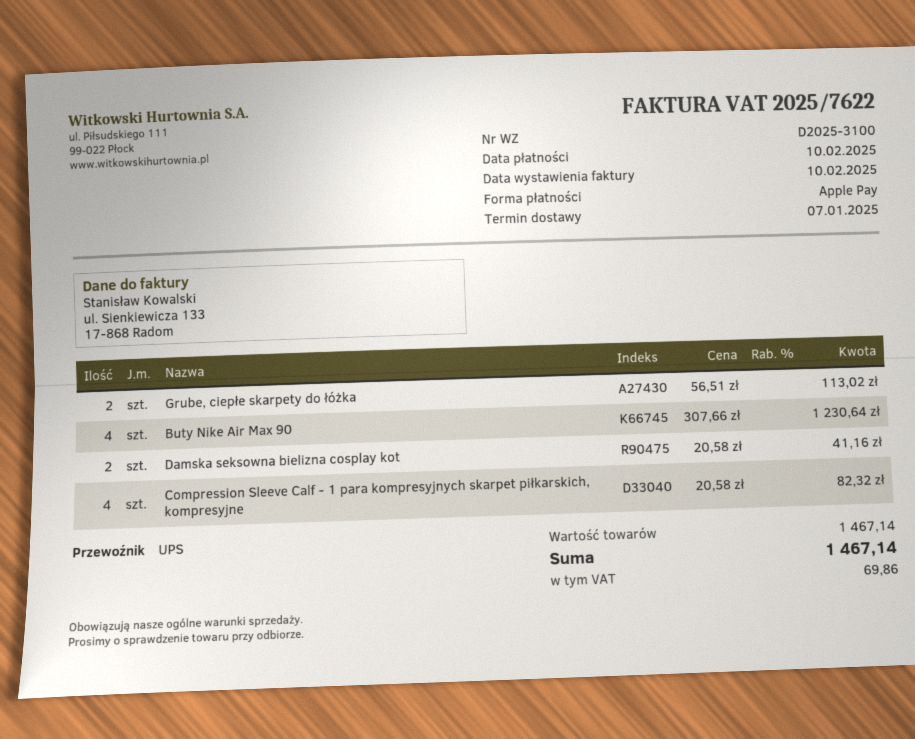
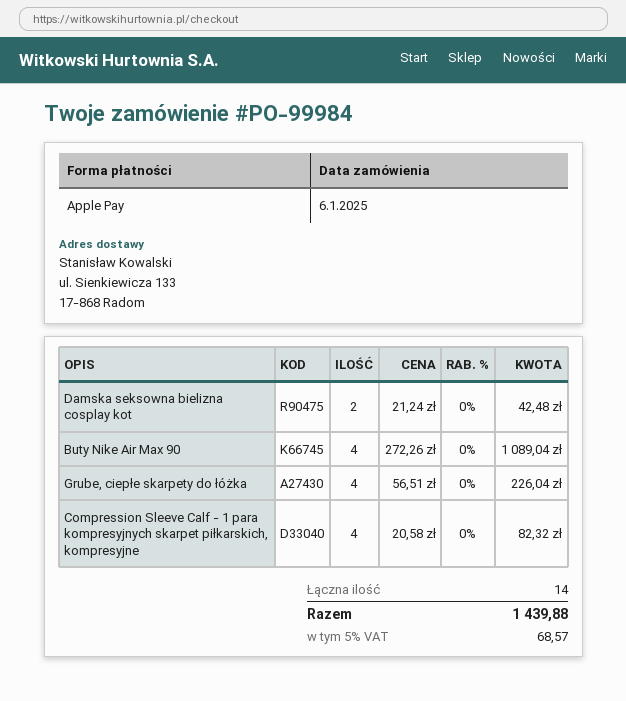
Grube, ciepłe skarpety do łóżka: 2 x 56.51 = 113.02 -> 4 x 56.51 = 226.04
Buty Nike Air Max 90: 4 x 307.66 = 1230.64 -> 4 x 272.26 = 1089.04
Damska seksowna bielizna cosplay kot: 2 x 20.58 = 41.16 -> 2 x 21.24 = 42.48
tax: 69.86 -> 68.57
total: 1467.14 -> 1439.88

